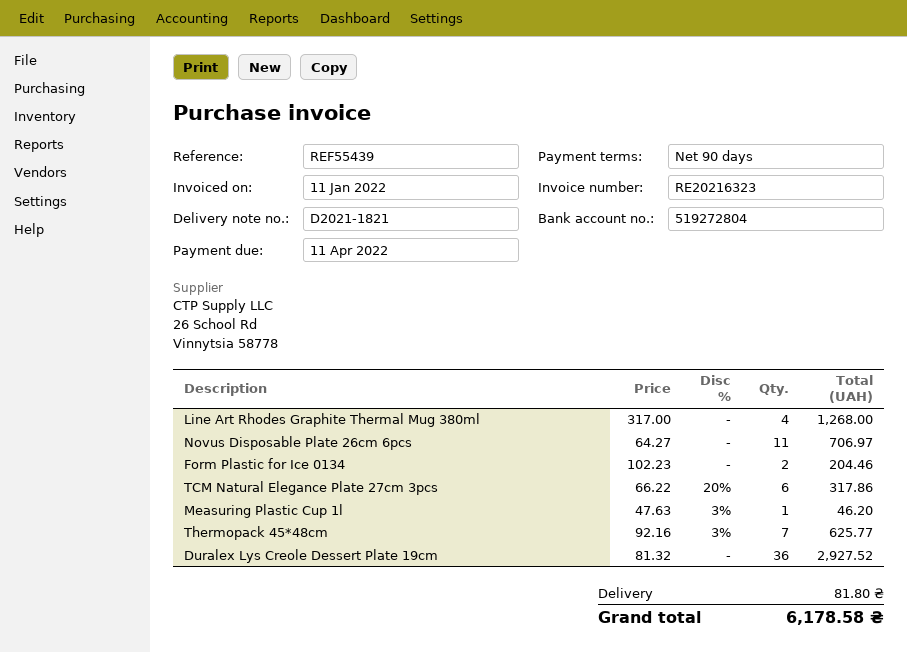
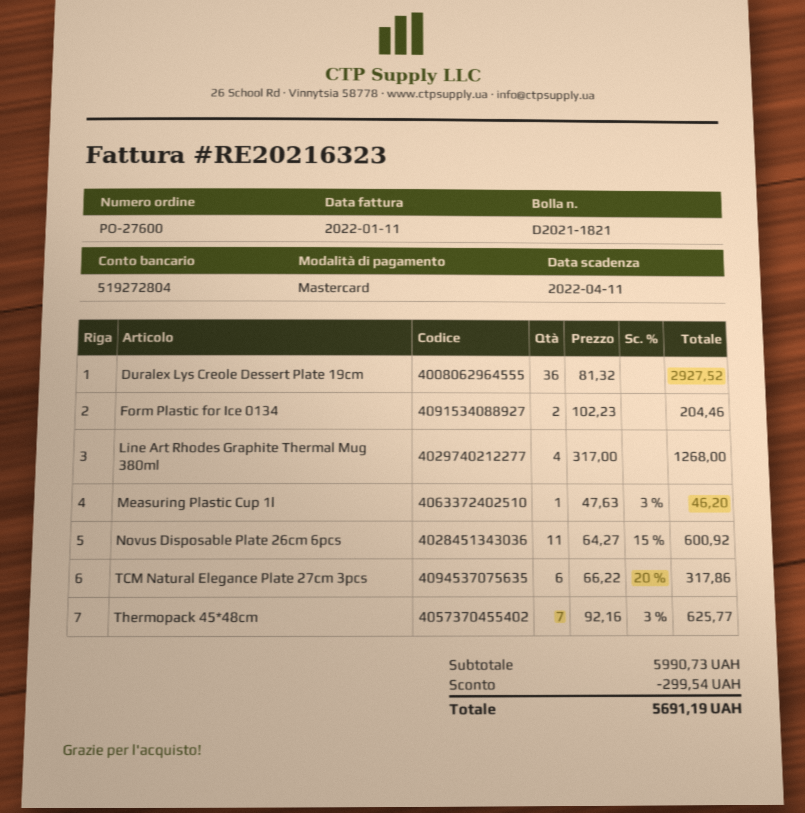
Novus Disposable Plate 26cm 6pcs: 11 x 64.27 = 706.97 -> 11 x 64.27 - 15% = 600.92
discount: none -> 299.54
shipping: 81.80 -> none
total: 6178.58 -> 5691.19

